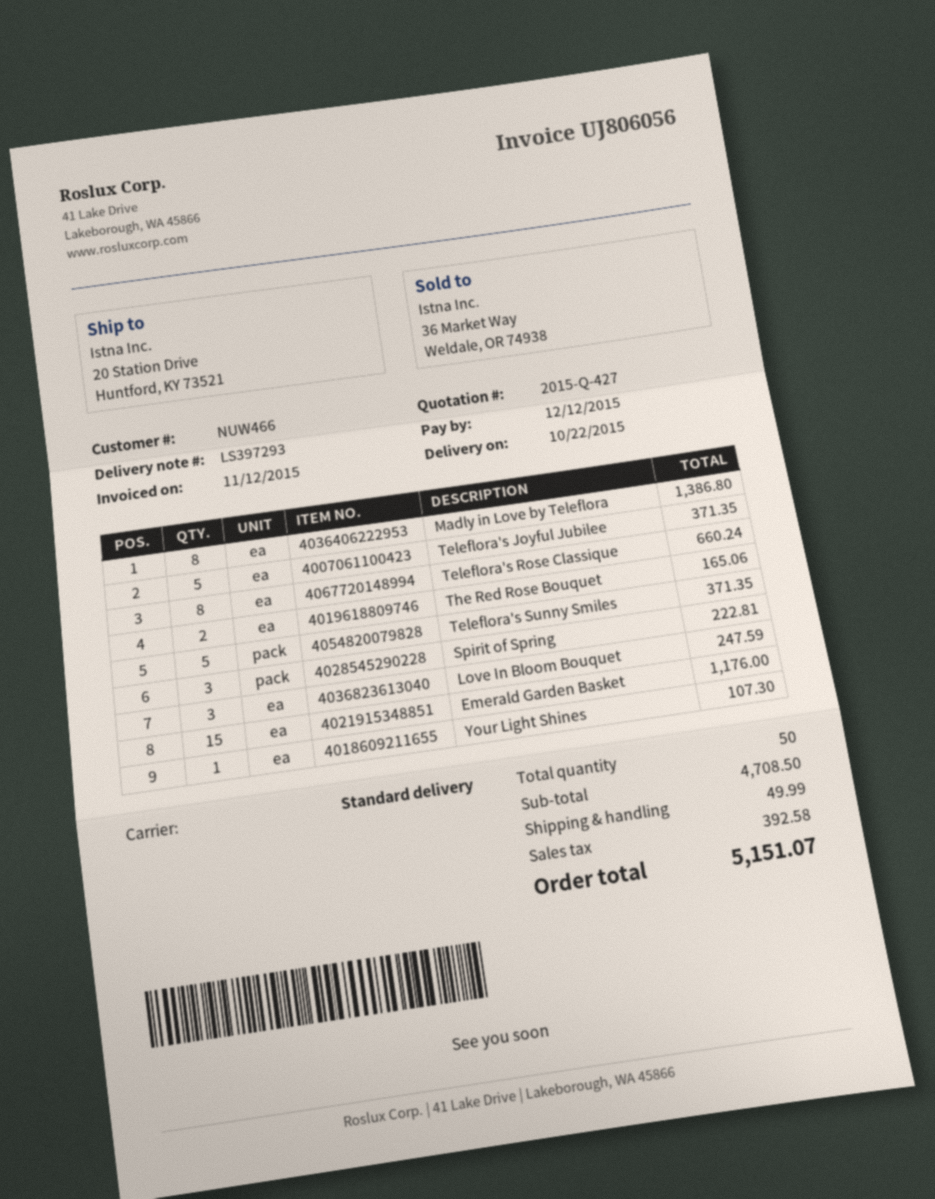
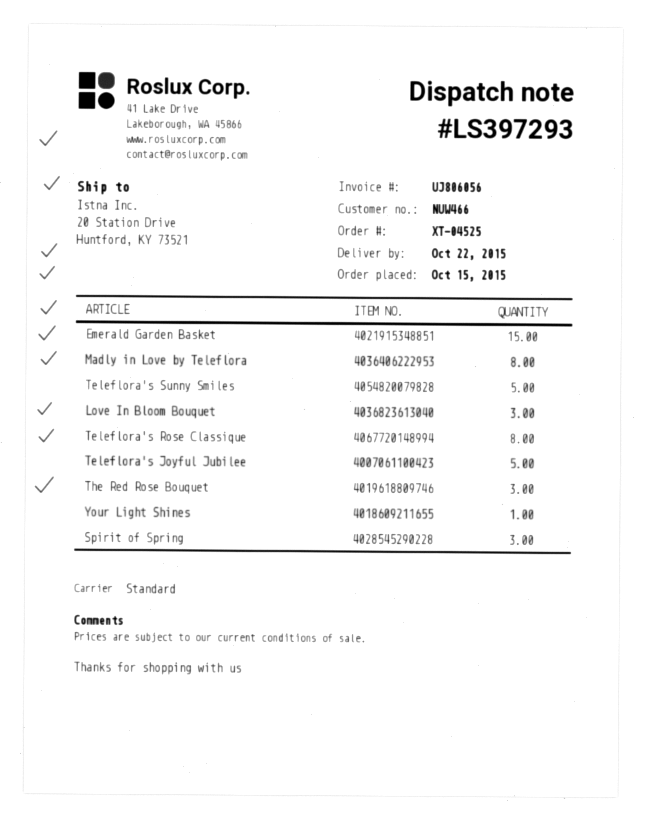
The Red Rose Bouquet: 2 -> 3

